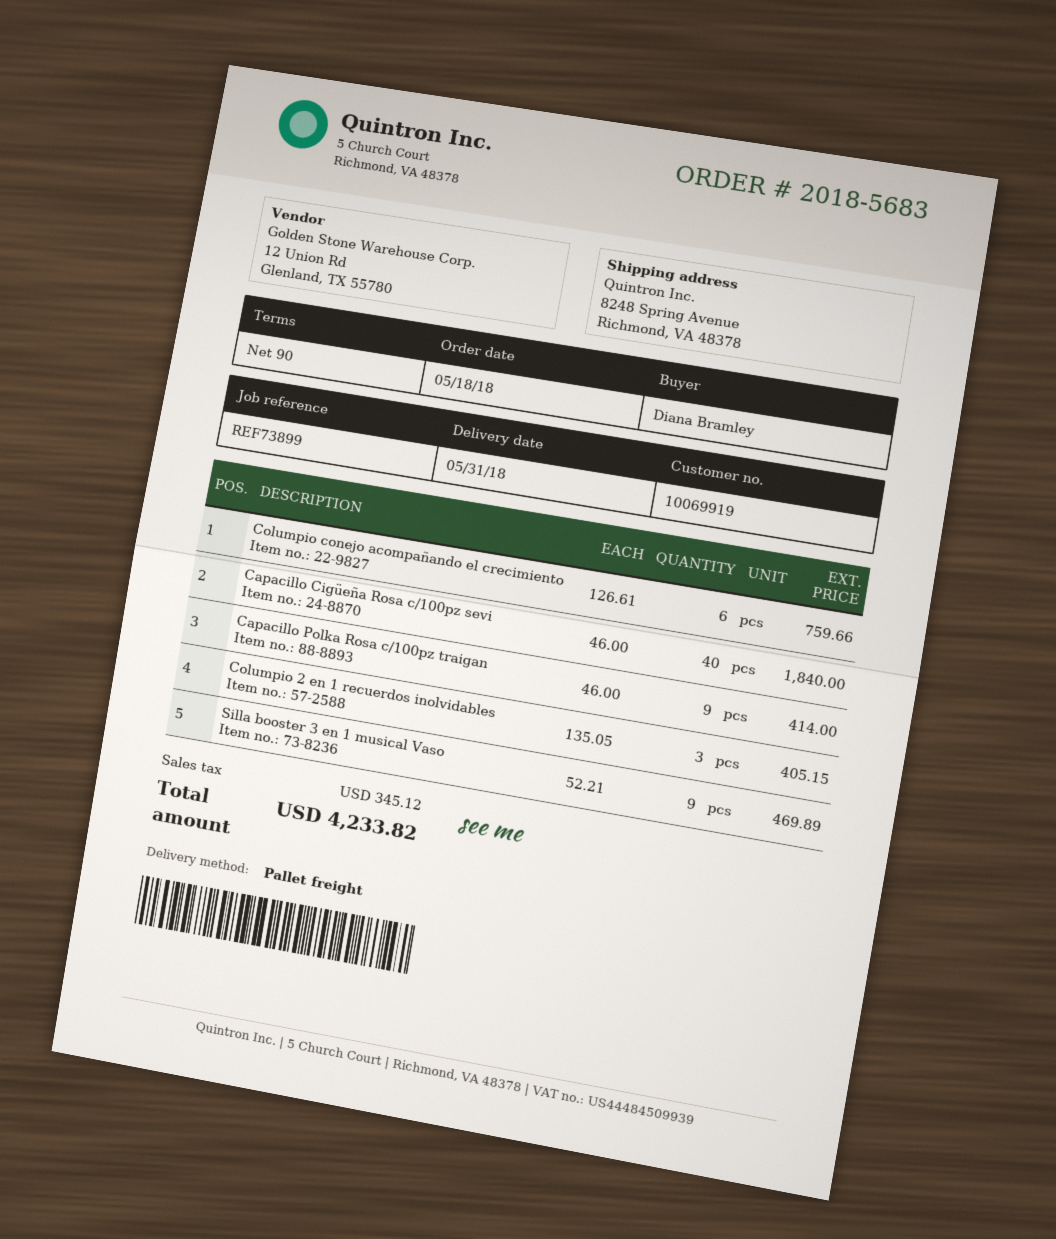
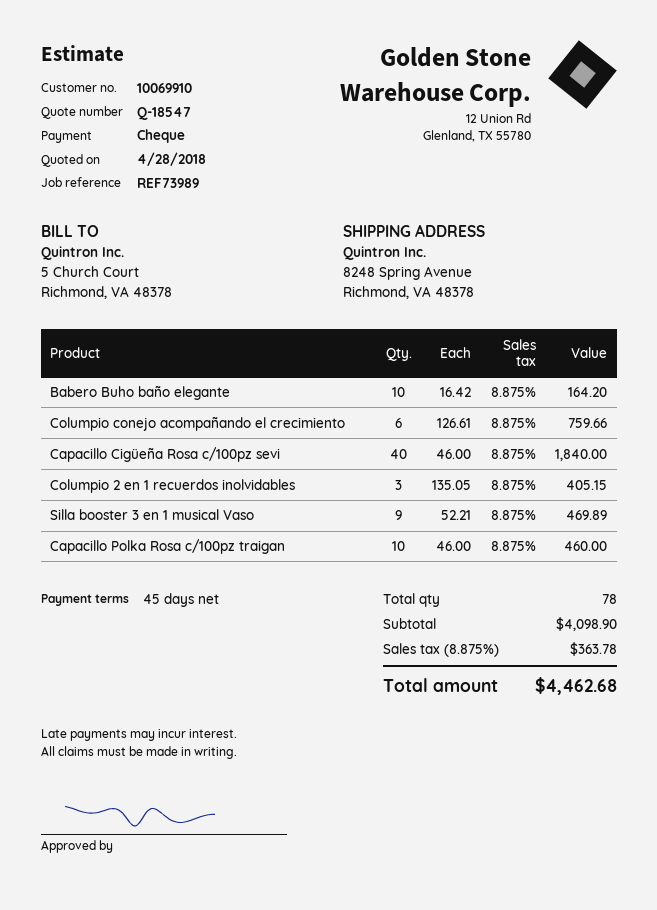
payment terms: 90 days -> 45 days
customer number: 10069919 -> 10069910
reference: REF73899 -> REF73989
Capacillo Polka Rosa c/100pz traigan: 9 x 46.00 = 414.00 -> 10 x 46.00 = 460.00
Babero Buho baño elegante: none -> 10 x 16.42 = 164.20
tax: 345.12 -> 363.78
total: 4233.82 -> 4462.68

